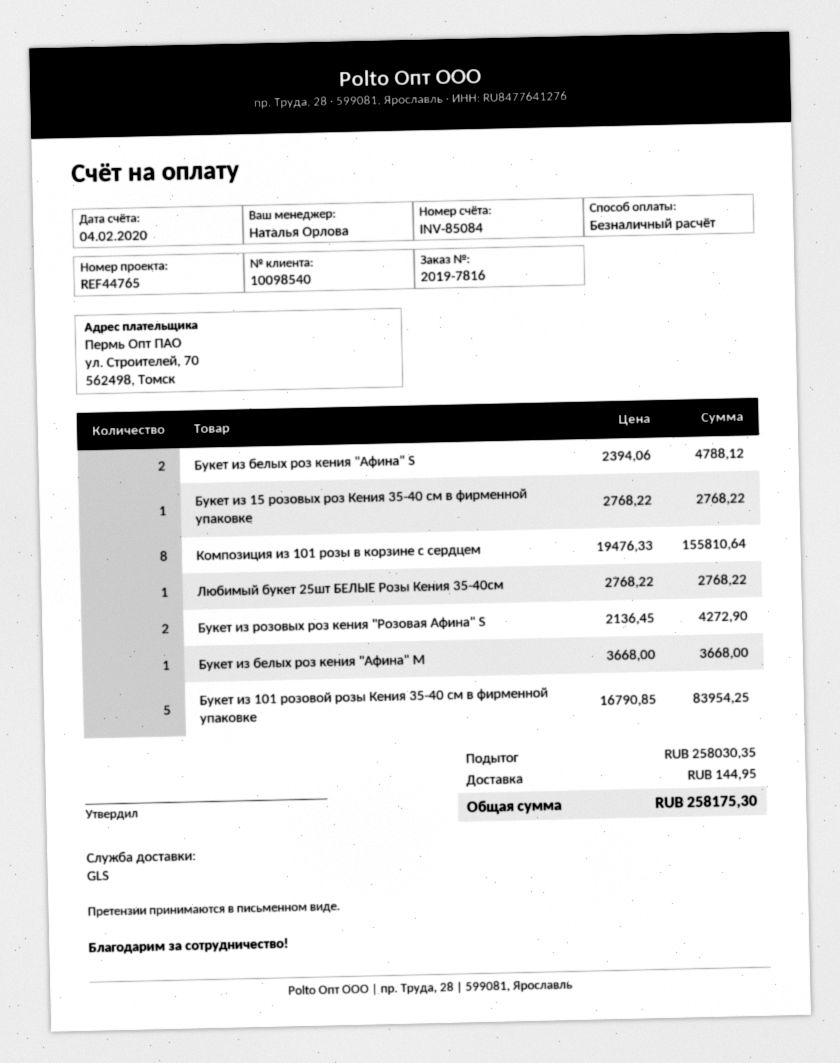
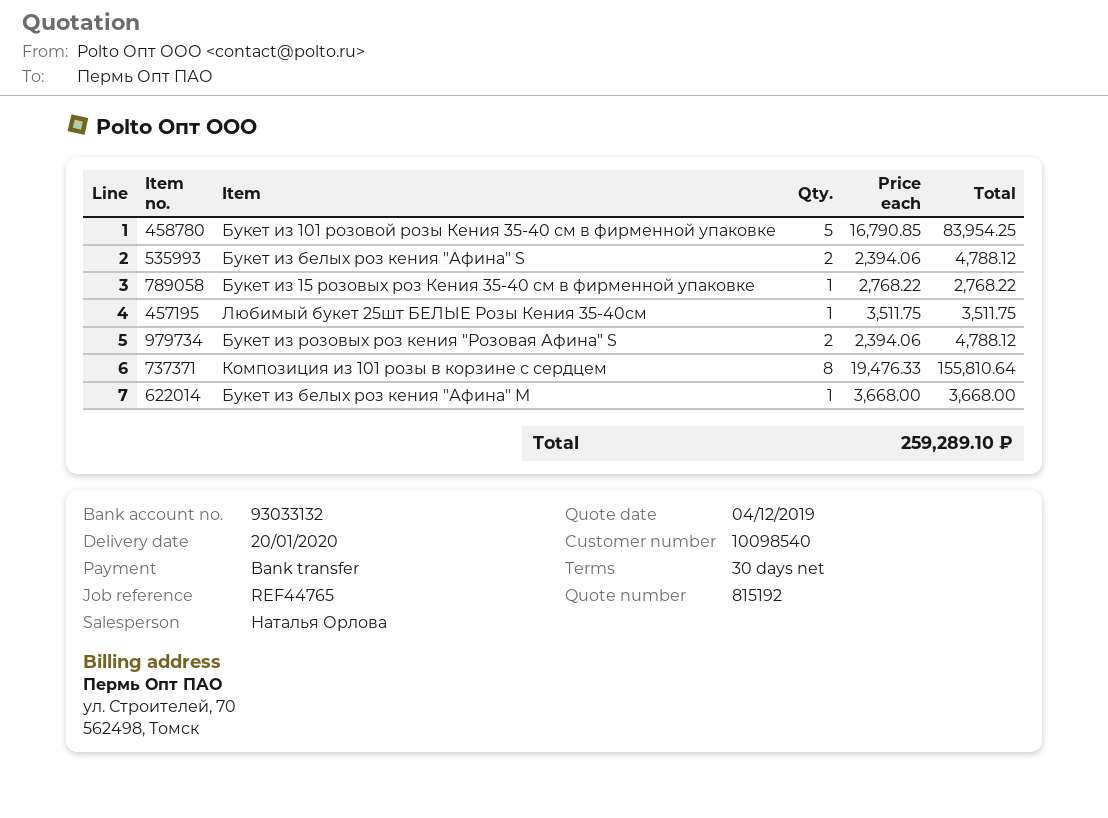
Любимый букет 25шт БЕЛЫЕ Розы Кения 35-40см: 1 x 2768.22 = 2768.22 -> 1 x 3511.75 = 3511.75
Букет из розовых роз кения "Розовая Афина" S: 2 x 2136.45 = 4272.90 -> 2 x 2394.06 = 4788.12
shipping: 144.95 -> none
total: 258175.30 -> 259289.10

